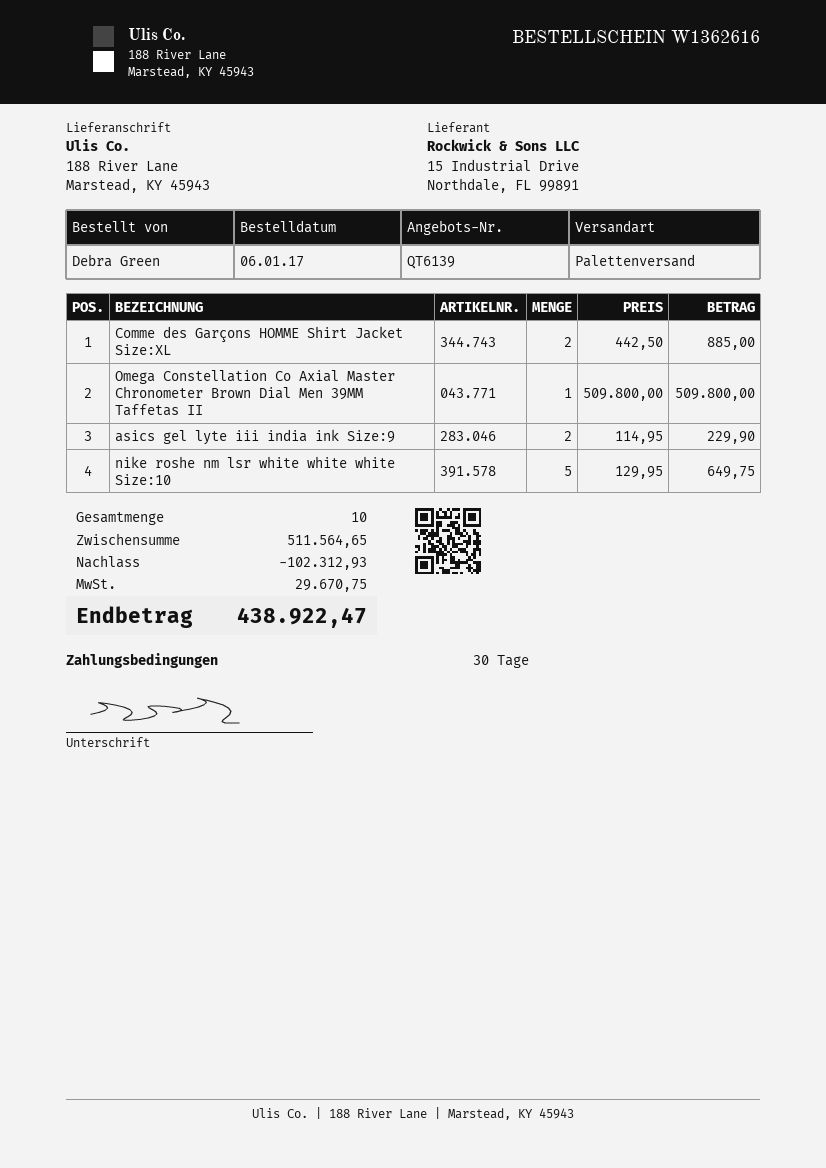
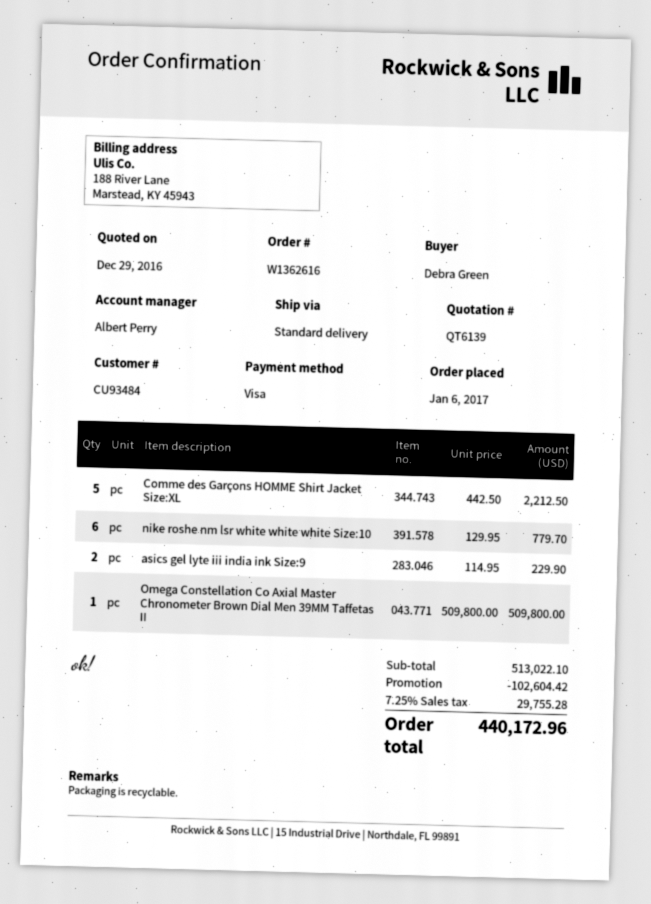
shipping method: pallet freight -> standard
Comme des Garçons HOMME Shirt Jacket Size:XL: 2 x 442.50 = 885.00 -> 5 x 442.50 = 2212.50
nike roshe nm lsr white white white Size:10: 5 x 129.95 = 649.75 -> 6 x 129.95 = 779.70
subtotal: 511564.65 -> 513022.10
discount: 102312.93 -> 102604.42
tax: 29670.75 -> 29755.28
total: 438922.47 -> 440172.96

